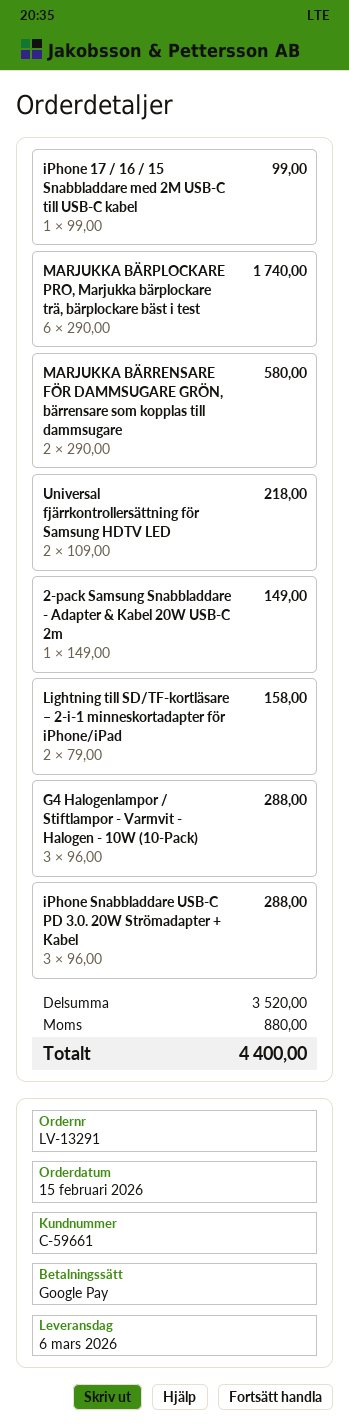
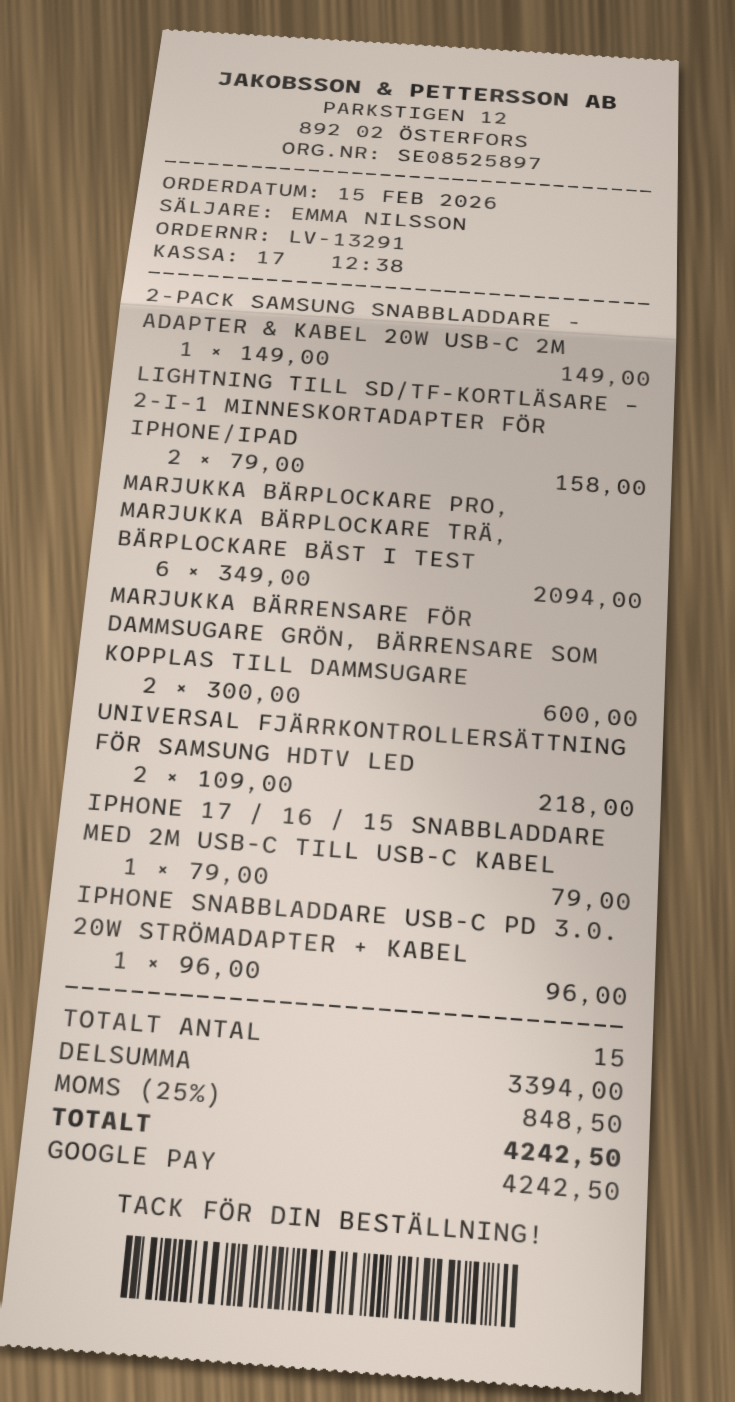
iPhone 17 / 16 / 15 Snabbladdare med 2M USB-C till USB-C kabel: 1 x 99.00 = 99.00 -> 1 x 79.00 = 79.00
MARJUKKA BÄRPLOCKARE PRO, Marjukka bärplockare trä, bärplockare bäst i test: 6 x 290.00 = 1740.00 -> 6 x 349.00 = 2094.00
MARJUKKA BÄRRENSARE FÖR DAMMSUGARE GRÖN, bärrensare som kopplas till dammsugare: 2 x 290.00 = 580.00 -> 2 x 300.00 = 600.00
G4 Halogenlampor / Stiftlampor - Varmvit - Halogen - 10W (10-Pack): 3 x 96.00 = 288.00 -> none
iPhone Snabbladdare USB-C PD 3.0. 20W Strömadapter + Kabel: 3 x 96.00 = 288.00 -> 1 x 96.00 = 96.00
subtotal: 3520.00 -> 3394.00
tax: 880.00 -> 848.50
total: 4400.00 -> 4242.50

